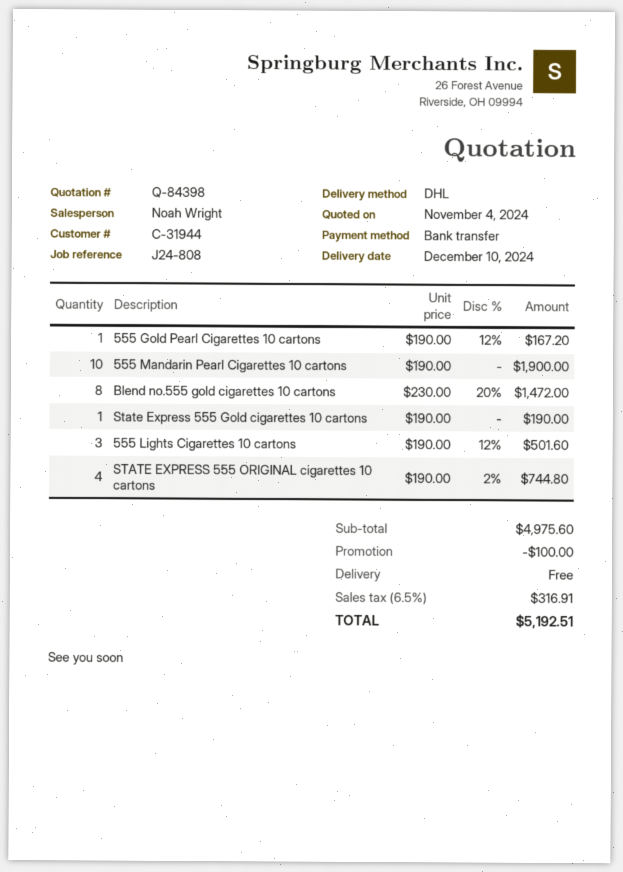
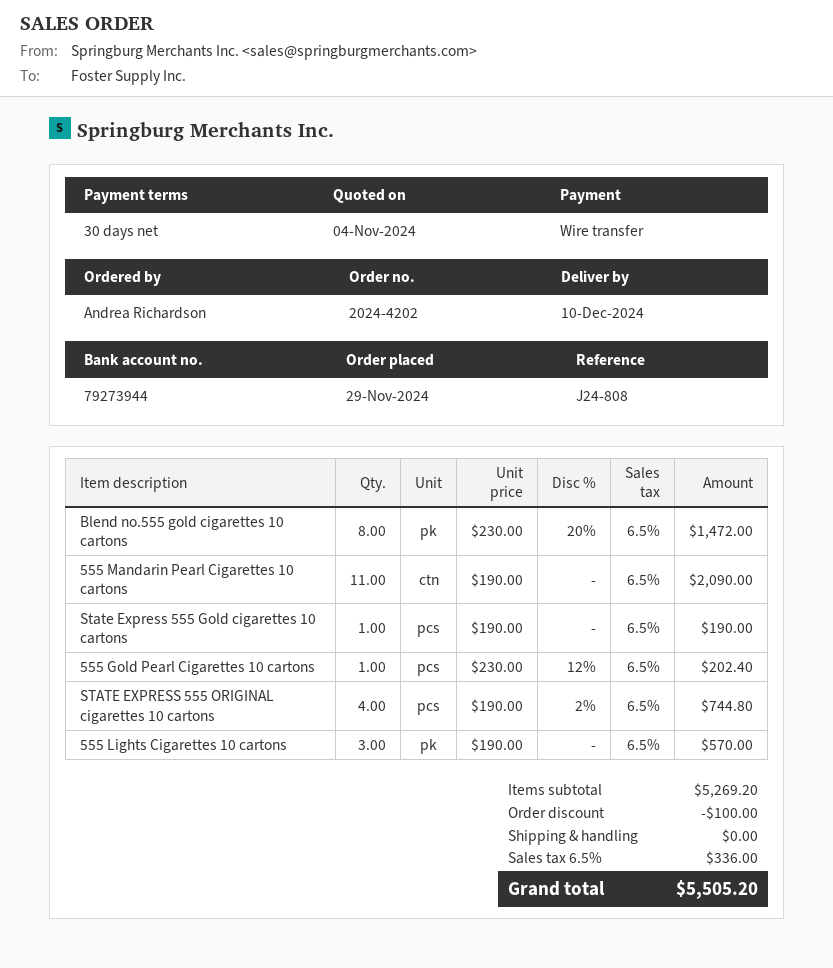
555 Gold Pearl Cigarettes 10 cartons: 1 x 190.00 - 12% = 167.20 -> 1 x 230.00 - 12% = 202.40
555 Mandarin Pearl Cigarettes 10 cartons: 10 x 190.00 = 1900.00 -> 11 x 190.00 = 2090.00
555 Lights Cigarettes 10 cartons: 3 x 190.00 - 12% = 501.60 -> 3 x 190.00 = 570.00
subtotal: 4975.60 -> 5269.20
tax: 6.5% = 316.91 -> 6.5% = 336.00
total: 5192.51 -> 5505.20

